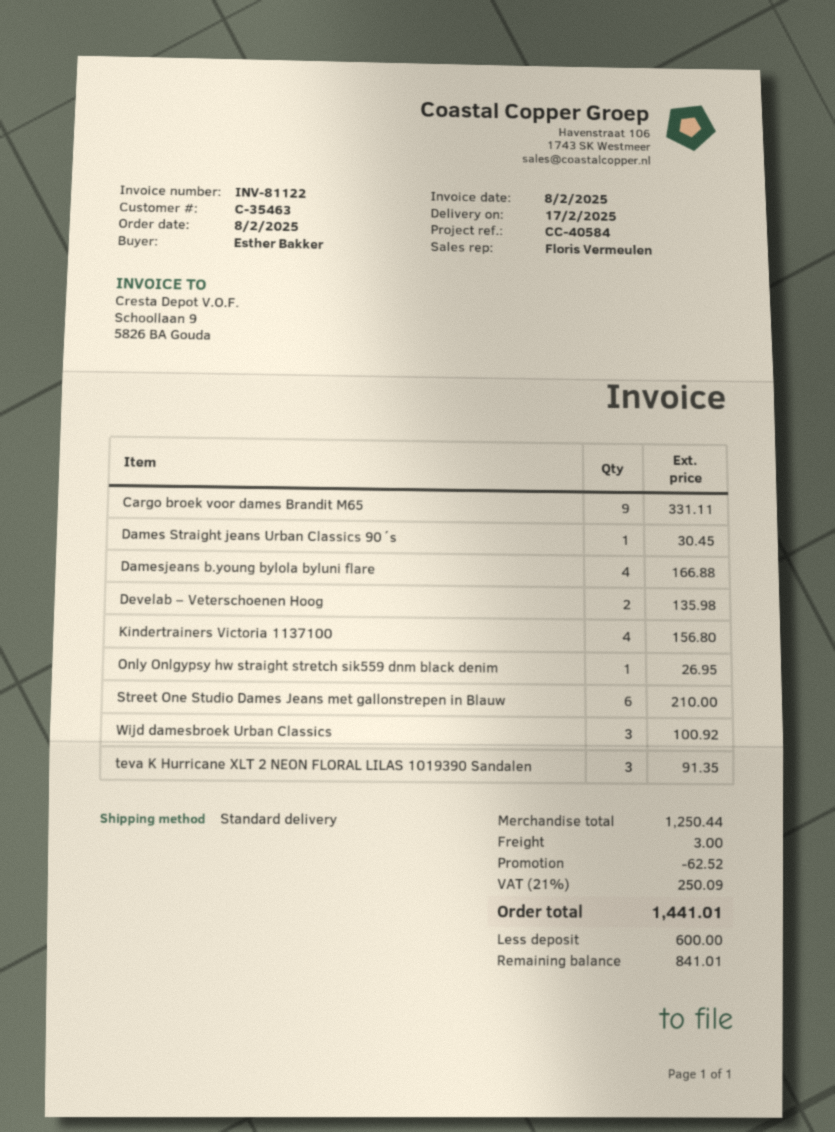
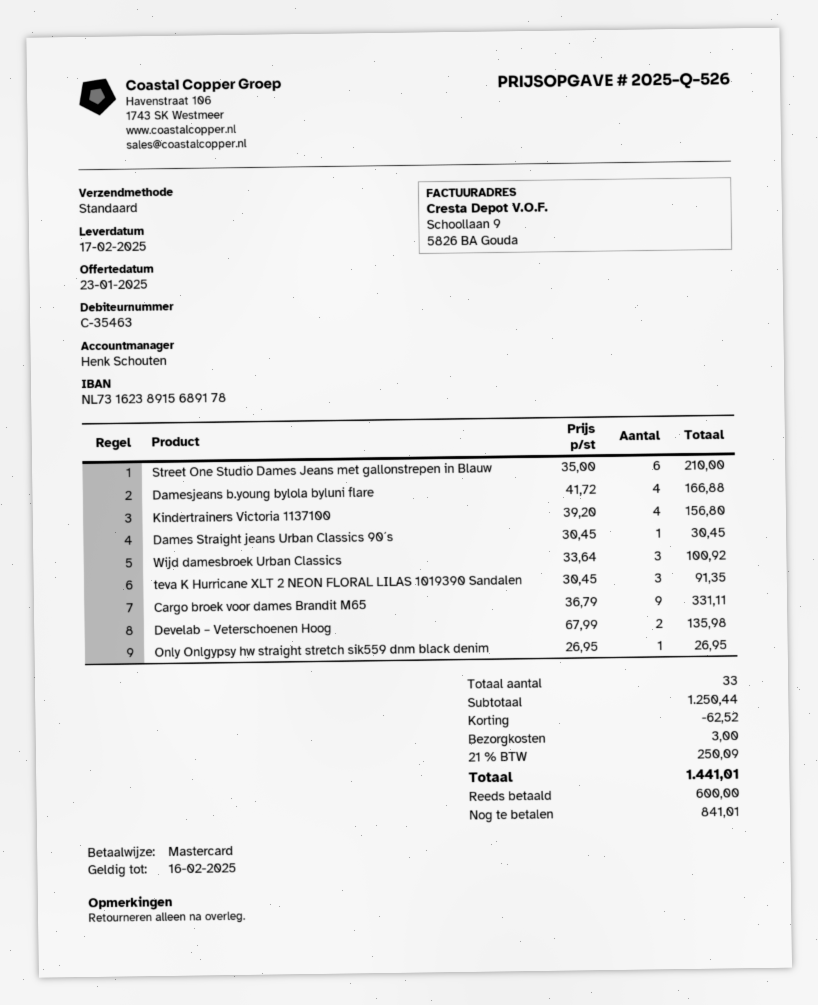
sales rep: Floris Vermeulen -> Henk Schouten

